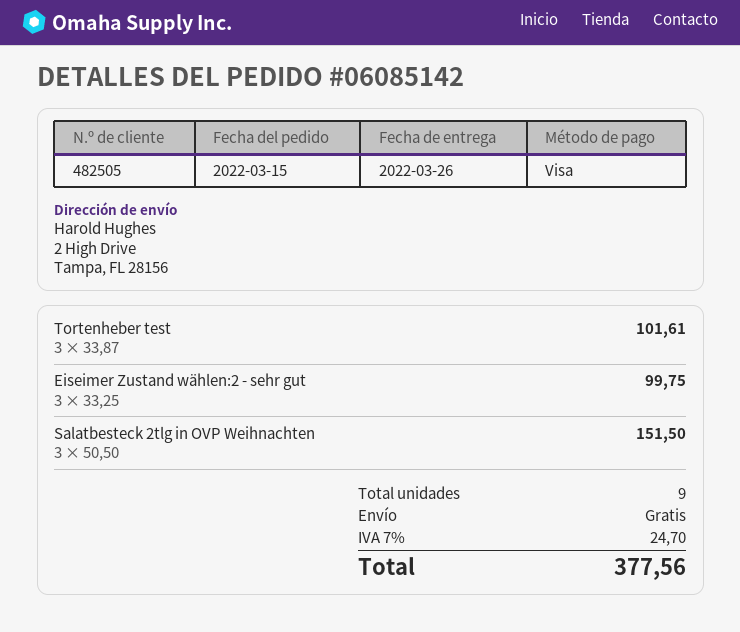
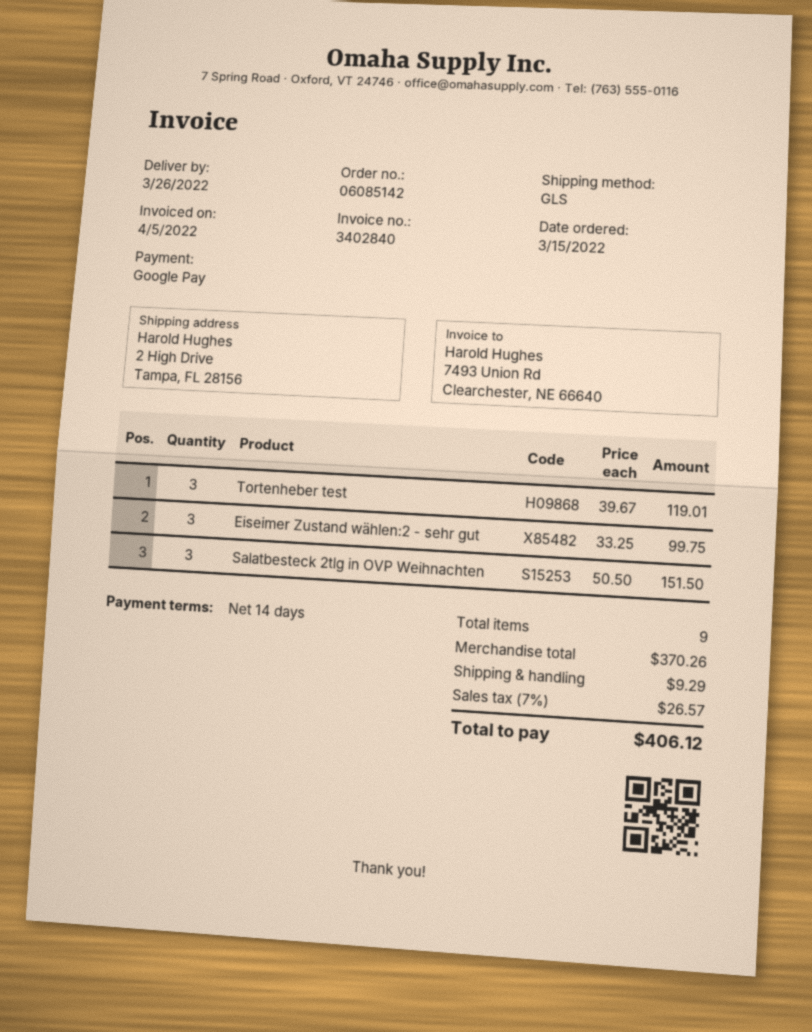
payment method: Visa -> Google Pay
Tortenheber test: 3 x 33.87 = 101.61 -> 3 x 39.67 = 119.01
shipping: 0.00 -> 9.29
tax: 7% = 24.70 -> 7% = 26.57
total: 377.56 -> 406.12

